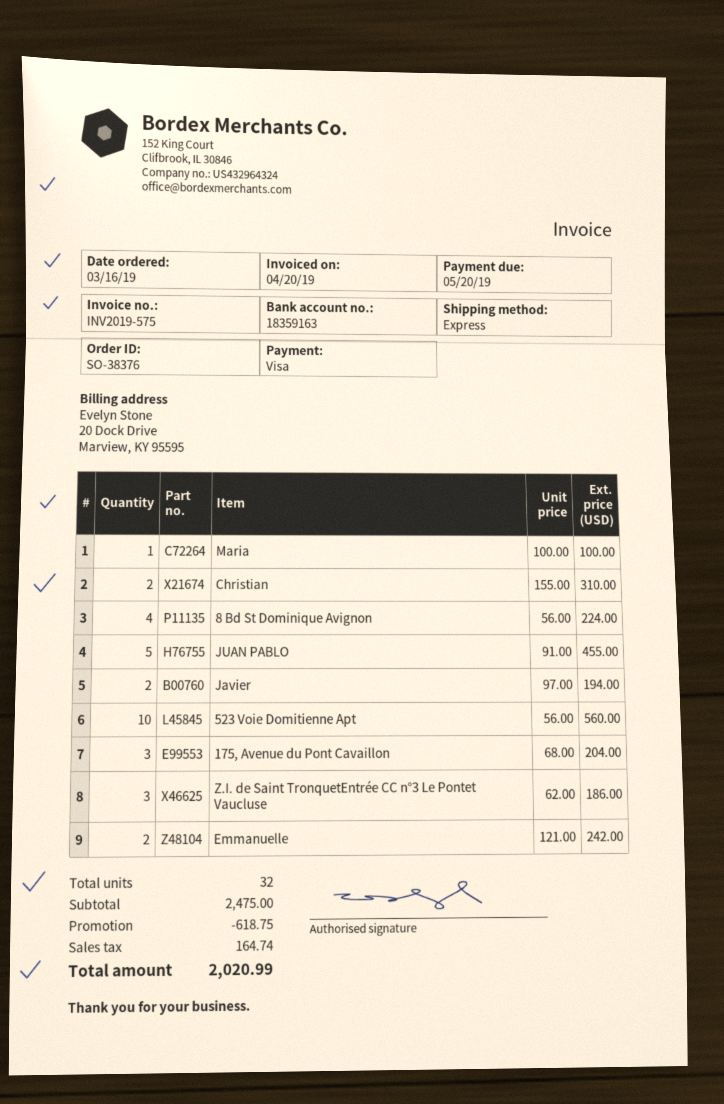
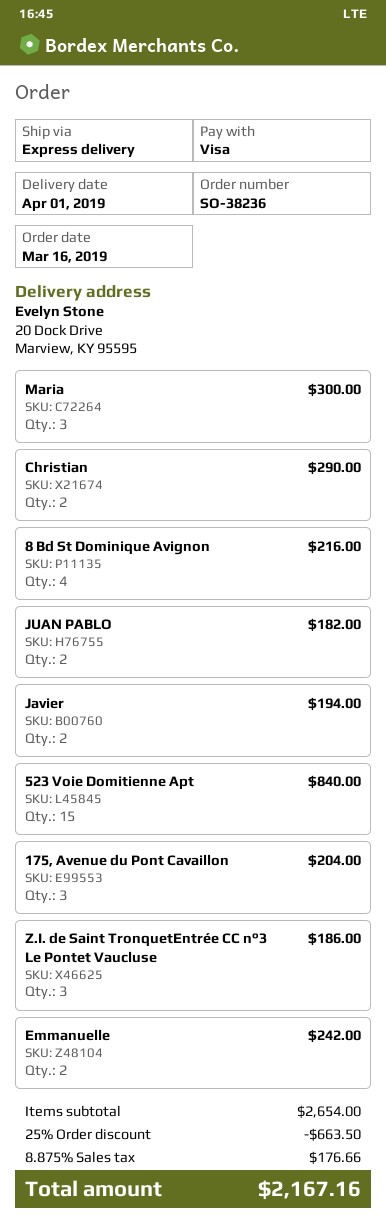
order number: SO-38376 -> SO-38236
Maria: 1 for 100.00 -> 3 for 300.00
Christian: 2 for 310.00 -> 2 for 290.00
8 Bd St Dominique Avignon: 4 for 224.00 -> 4 for 216.00
JUAN PABLO: 5 for 455.00 -> 2 for 182.00
523 Voie Domitienne Apt: 10 for 560.00 -> 15 for 840.00
subtotal: 2475.00 -> 2654.00
discount: 618.75 -> 663.50
tax: 164.74 -> 176.66
total: 2020.99 -> 2167.16

